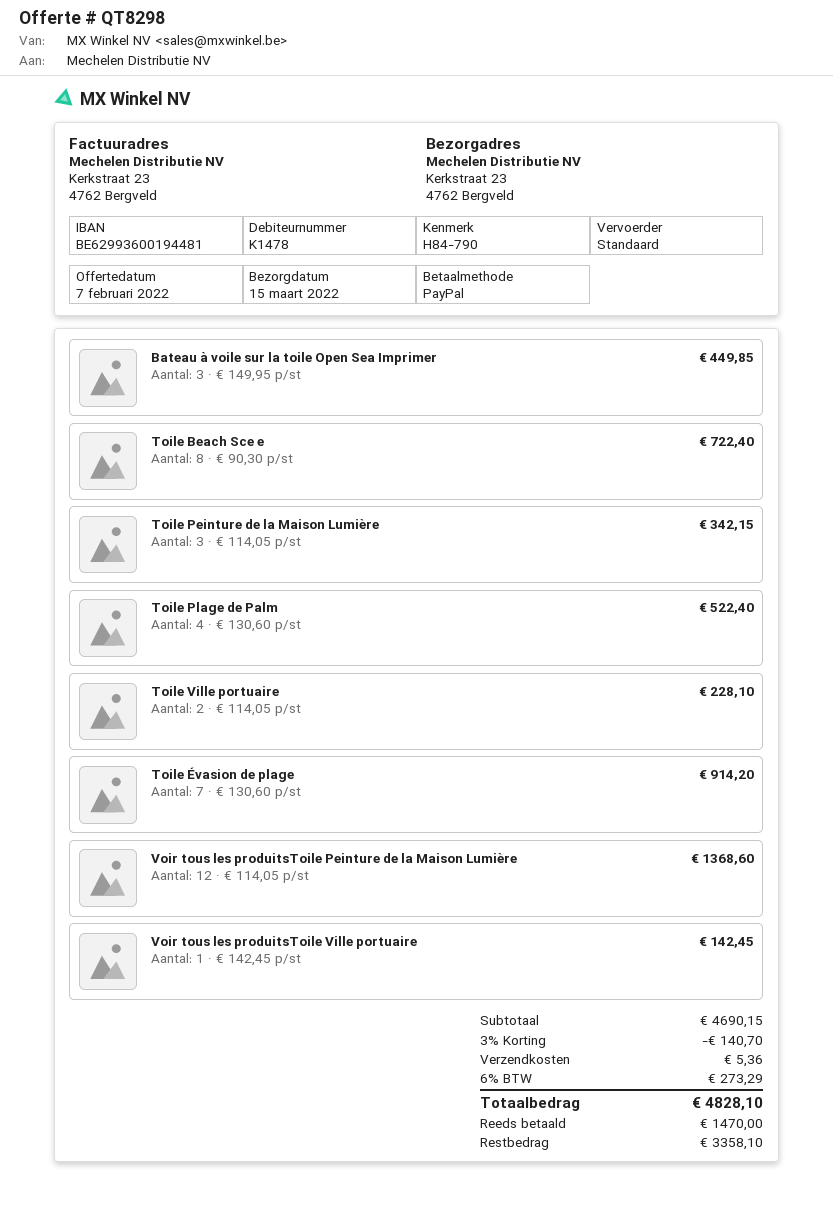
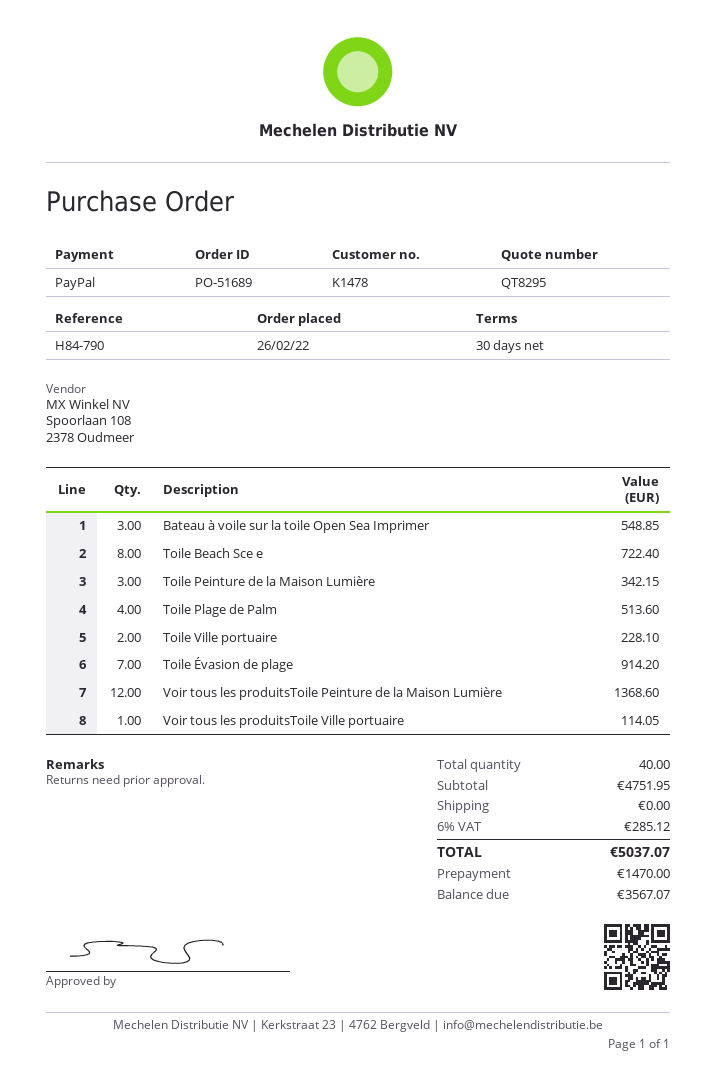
quote number: QT8298 -> QT8295
Bateau à voile sur la toile Open Sea Imprimer: 3 for 449.85 -> 3 for 548.85
Toile Plage de Palm: 4 for 522.40 -> 4 for 513.60
Voir tous les produitsToile Ville portuaire: 1 for 142.45 -> 1 for 114.05
subtotal: 4690.15 -> 4751.95
discount: 3% = 140.70 -> none
shipping: 5.36 -> 0.00
tax: 6% = 273.29 -> 6% = 285.12
total: 4828.10 -> 5037.07
balance: 3358.10 -> 3567.07

